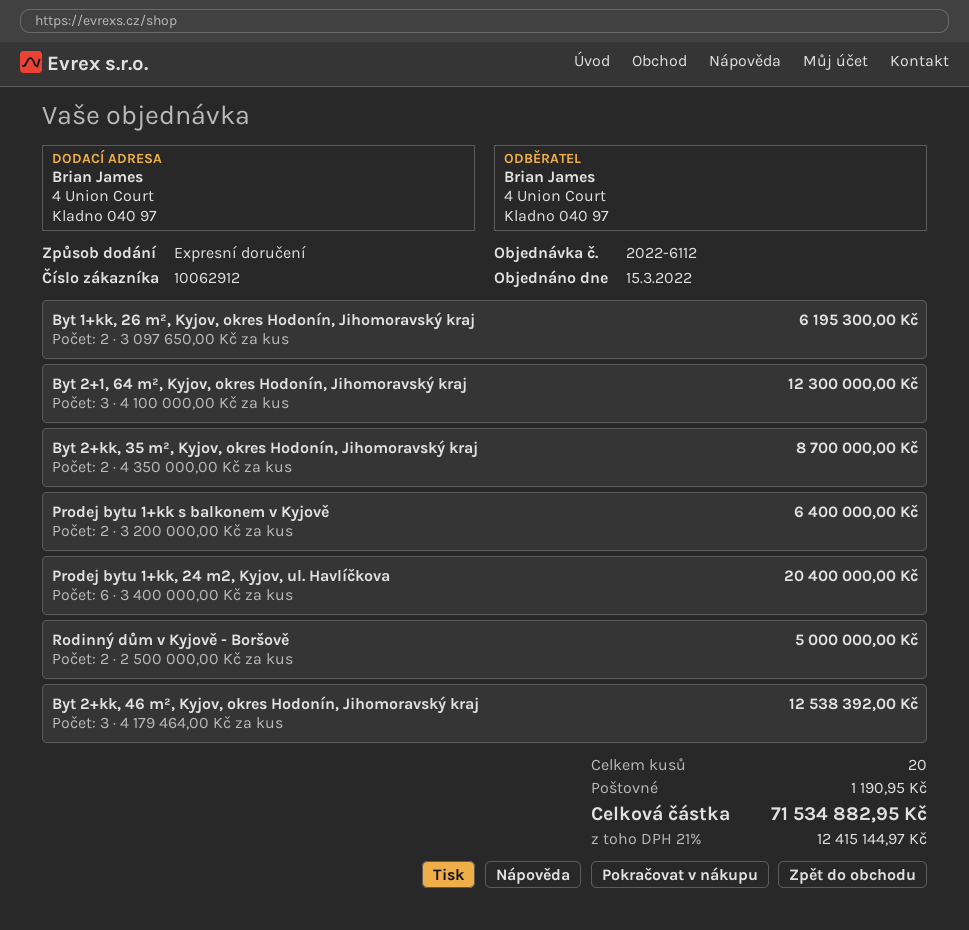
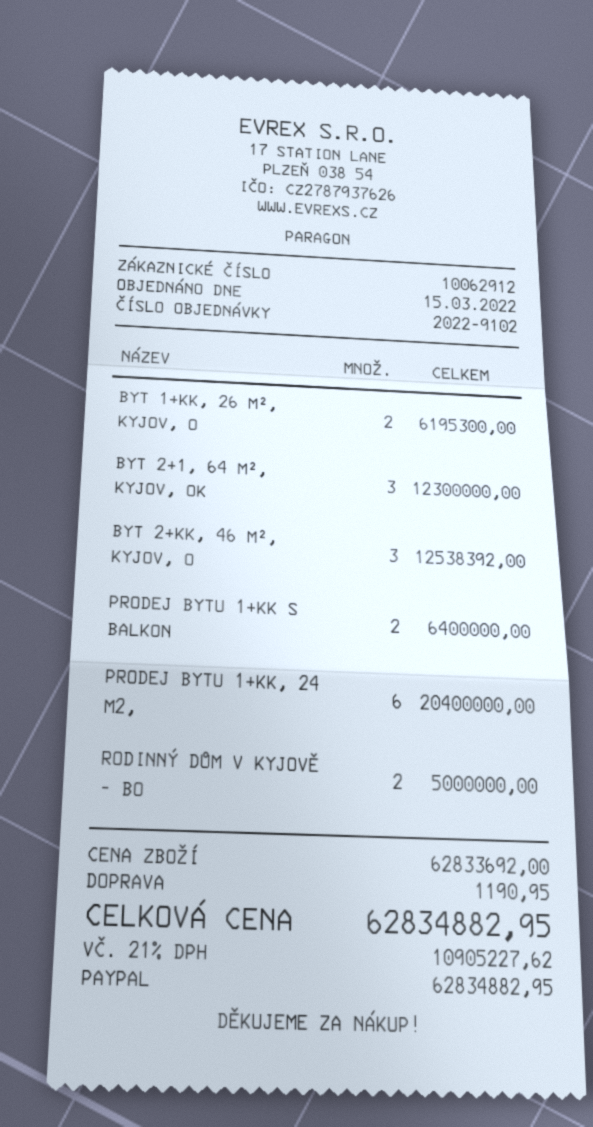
order number: 2022-6112 -> 2022-9102
Byt 2+kk, 35 m², Kyjov, okres Hodonín, Jihomoravský kraj: 2 for 8700000.00 -> none
tax: 21% = 12415144.97 -> 21% = 10905227.62
total: 71534882.95 -> 62834882.95

